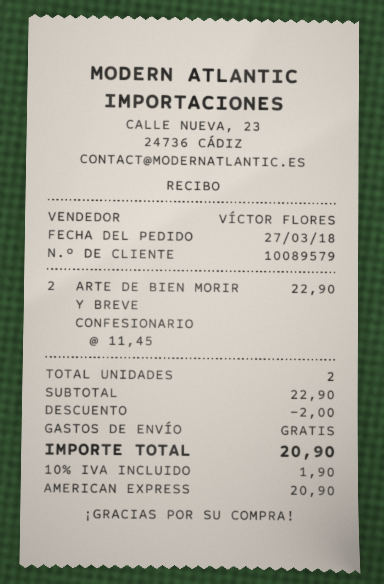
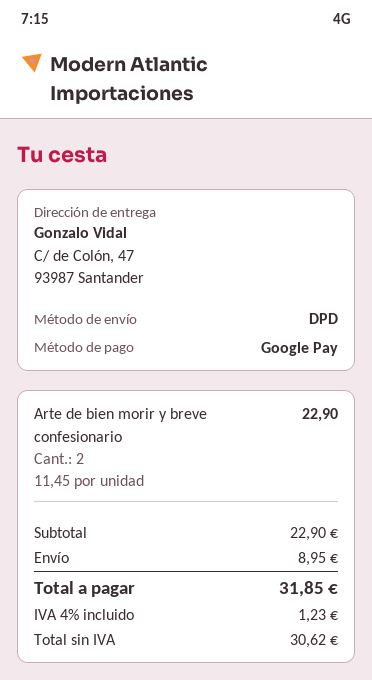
payment method: American Express -> Google Pay
discount: 2.00 -> none
shipping: 0.00 -> 8.95
tax: 10% = 1.90 -> 4% = 1.23
total: 20.90 -> 31.85

